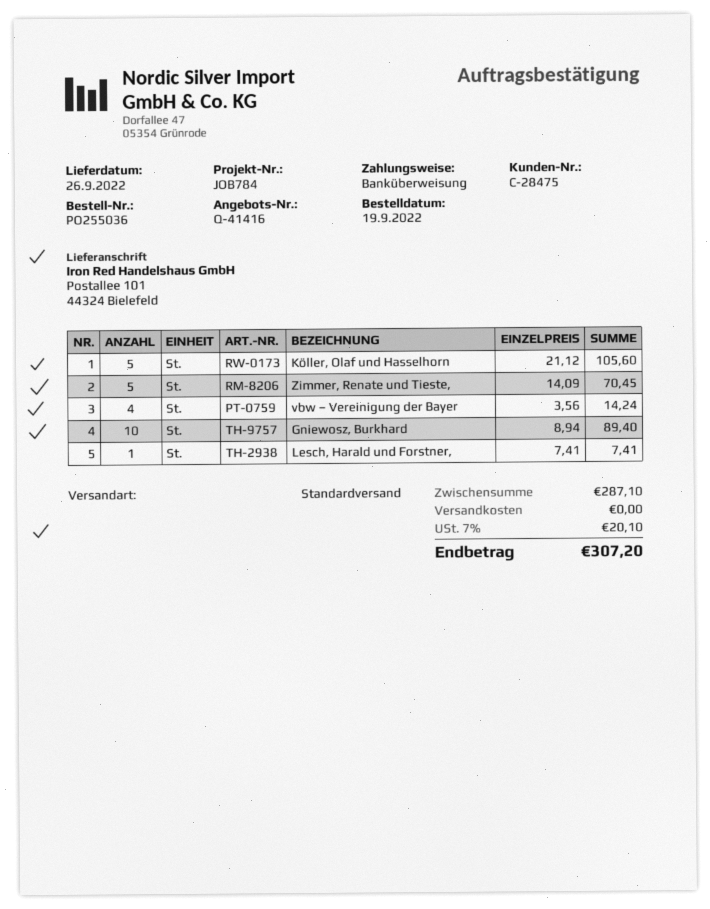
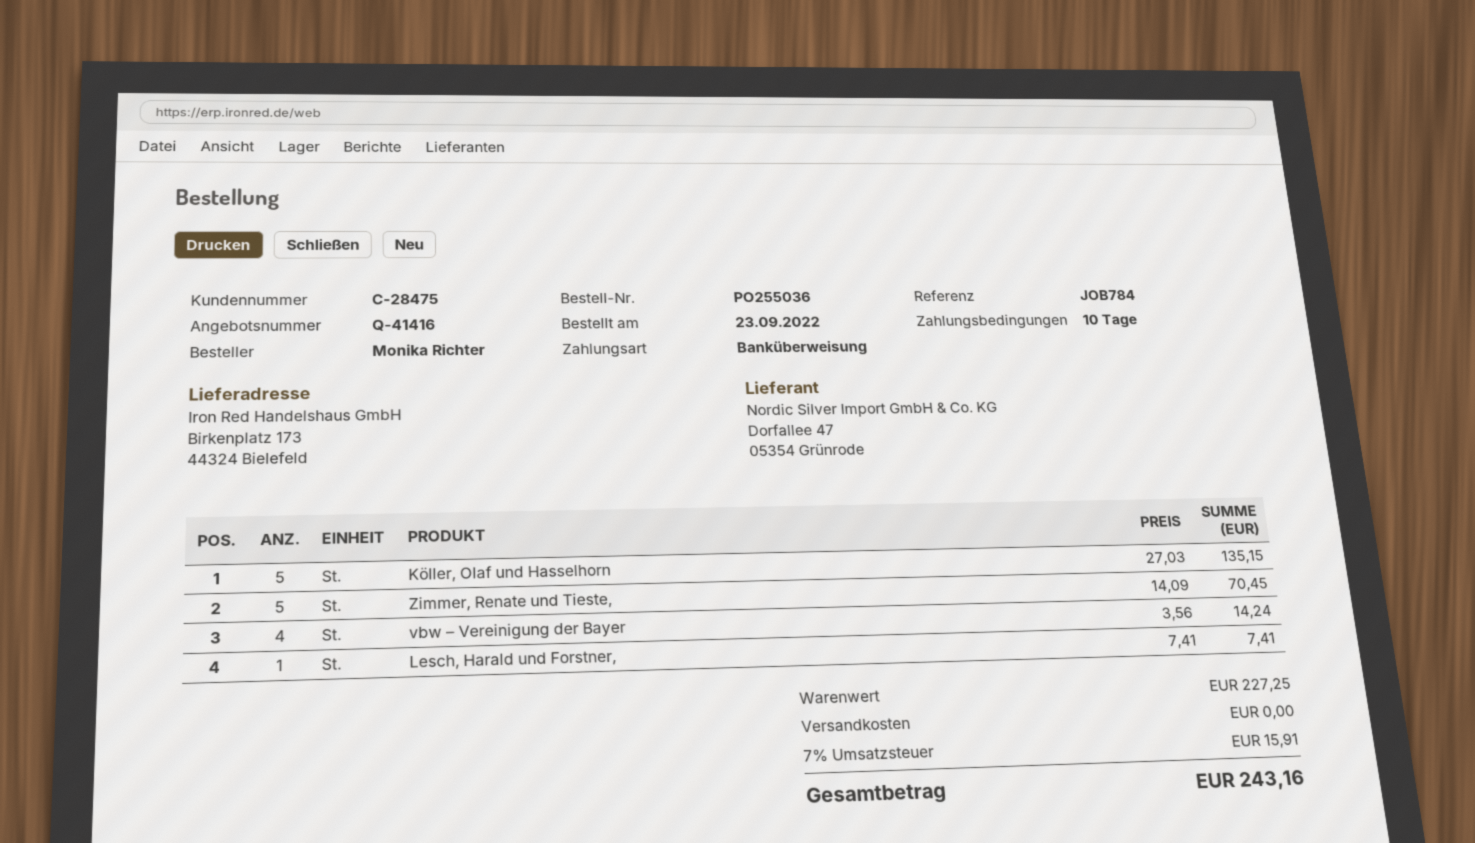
order date: 2022-09-19 -> 2022-09-23
ship to: Postallee 101, 44324 Bielefeld -> Birkenplatz 173, 44324 Bielefeld
Köller, Olaf und Hasselhorn: 5 x 21.12 = 105.60 -> 5 x 27.03 = 135.15
Gniewosz, Burkhard: 10 x 8.94 = 89.40 -> none
subtotal: 287.10 -> 227.25
tax: 7% = 20.10 -> 7% = 15.91
total: 307.20 -> 243.16

